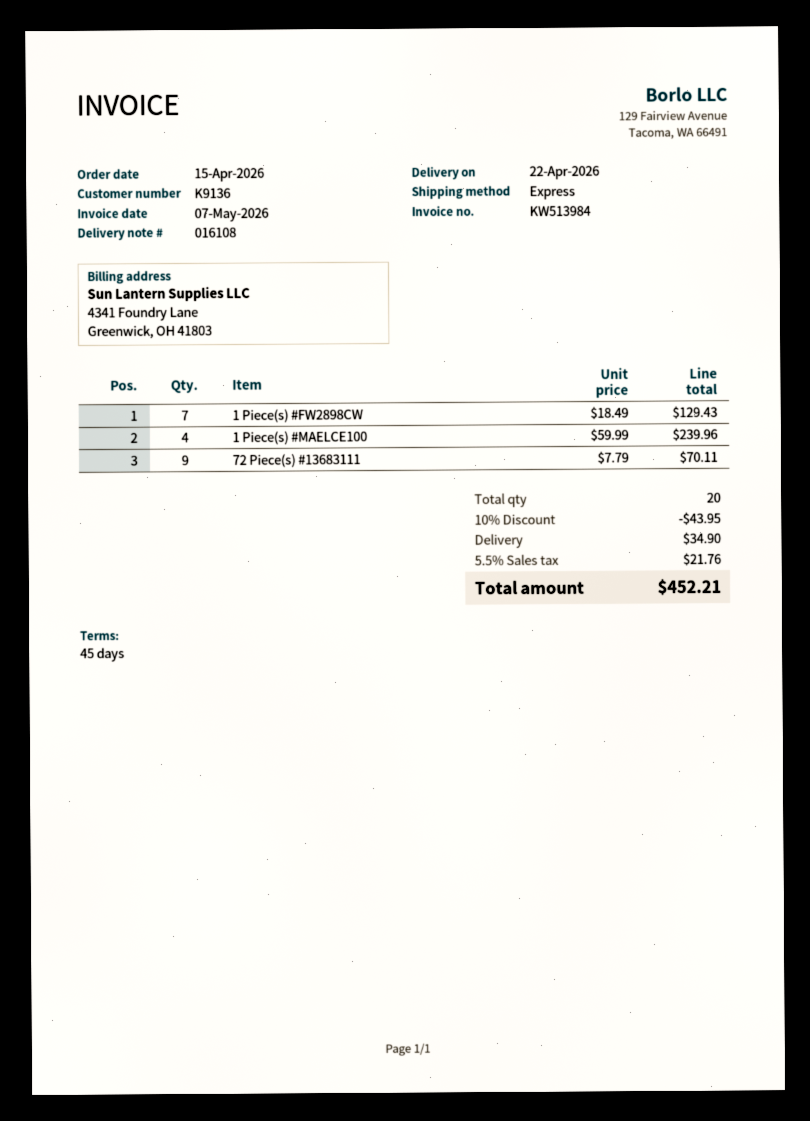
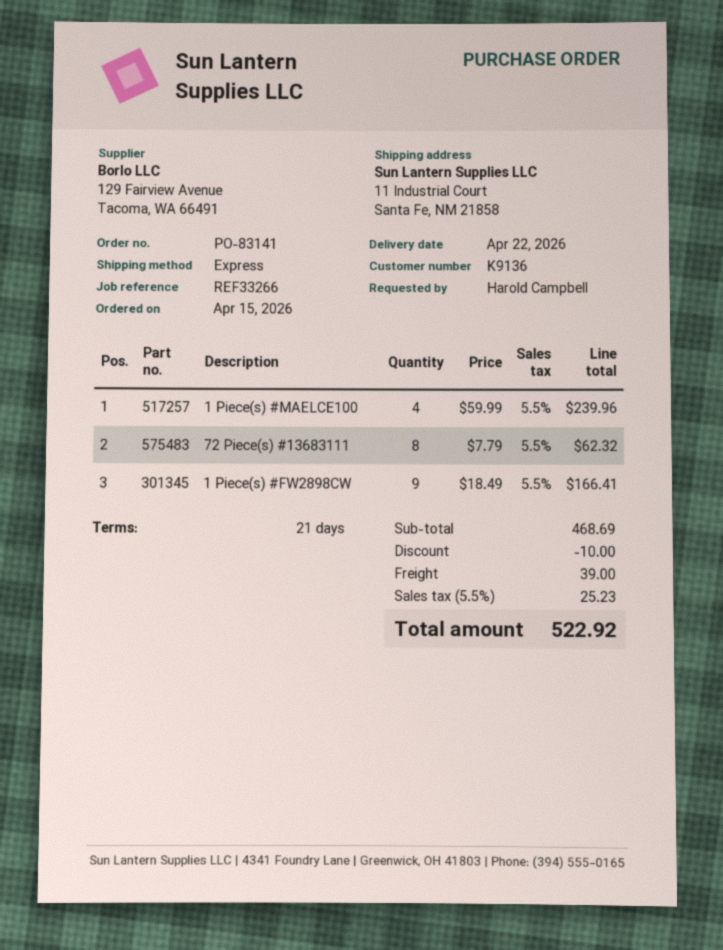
payment terms: 45 days -> 21 days
1 Piece(s) #FW2898CW: 7 x 18.49 = 129.43 -> 9 x 18.49 = 166.41
72 Piece(s) #13683111: 9 x 7.79 = 70.11 -> 8 x 7.79 = 62.32
discount: 43.95 -> 10.00
shipping: 34.90 -> 39.00
tax: 5.5% = 21.76 -> 5.5% = 25.23
total: 452.21 -> 522.92

